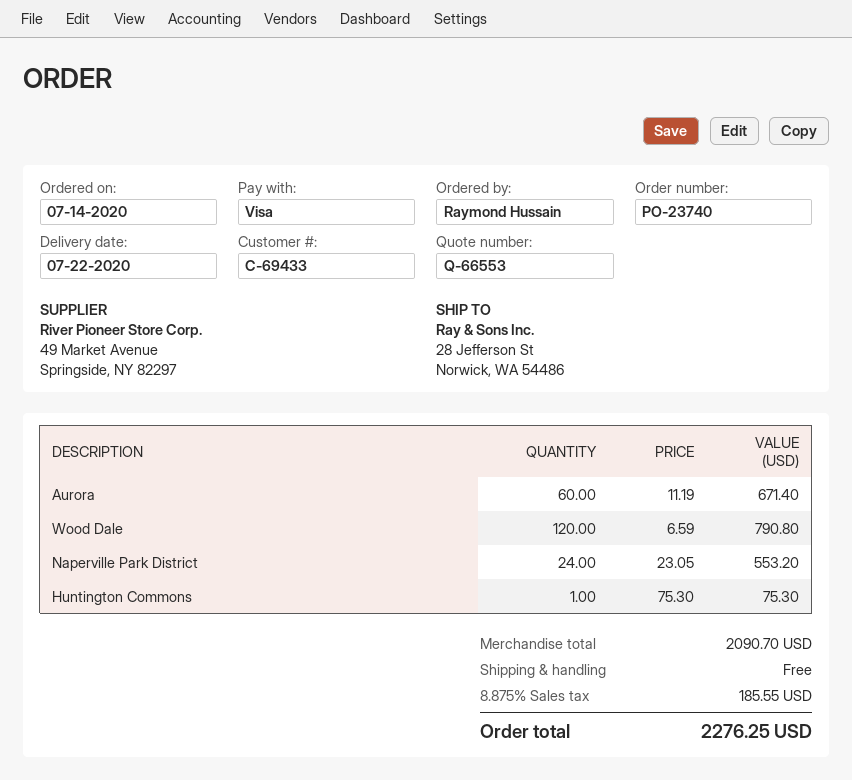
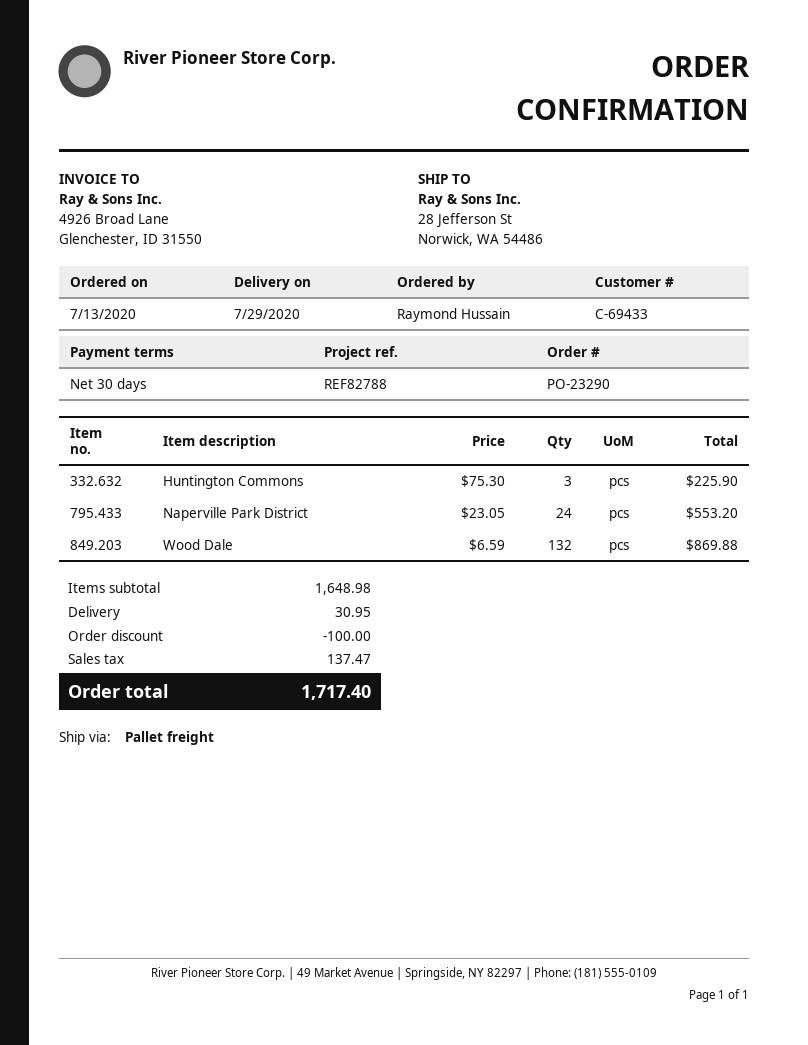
order number: PO-23740 -> PO-23290
order date: 2020-07-14 -> 2020-07-13
delivery date: 2020-07-22 -> 2020-07-29
Aurora: 60 x 11.19 = 671.40 -> none
Wood Dale: 120 x 6.59 = 790.80 -> 132 x 6.59 = 869.88
Huntington Commons: 1 x 75.30 = 75.30 -> 3 x 75.30 = 225.90
subtotal: 2090.70 -> 1648.98
discount: none -> 100.00
shipping: 0.00 -> 30.95
tax: 185.55 -> 137.47
total: 2276.25 -> 1717.40

